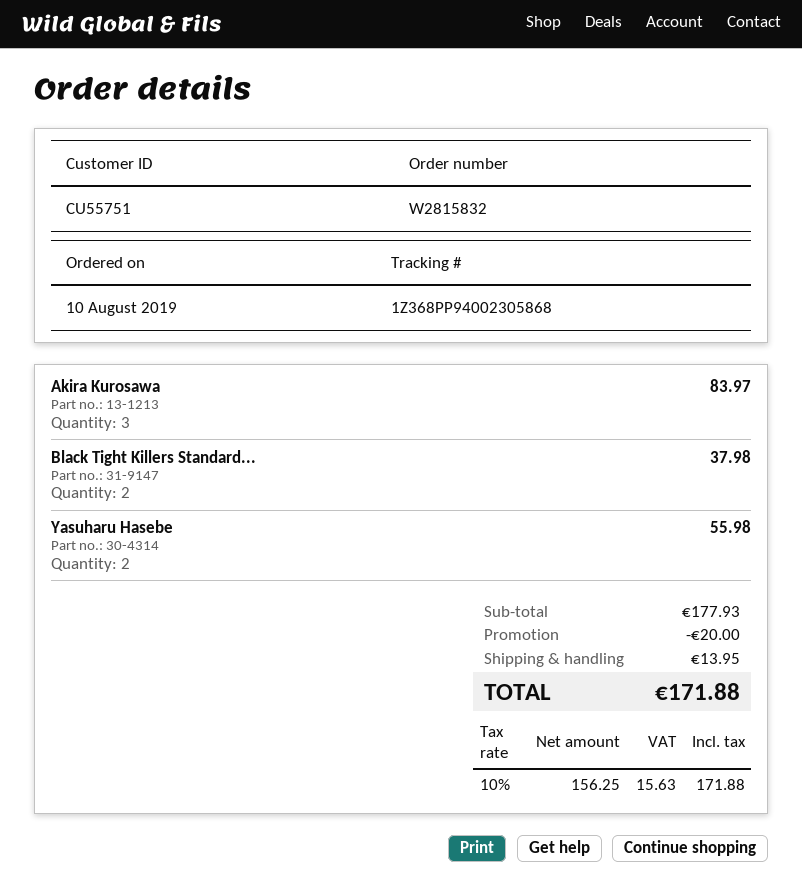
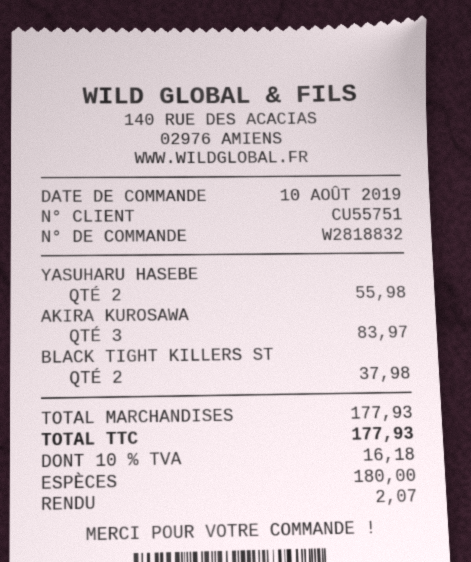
order number: W2815832 -> W2818832
discount: 20.00 -> none
shipping: 13.95 -> none
tax: 10% = 15.63 -> 10% = 16.18
total: 171.88 -> 177.93

